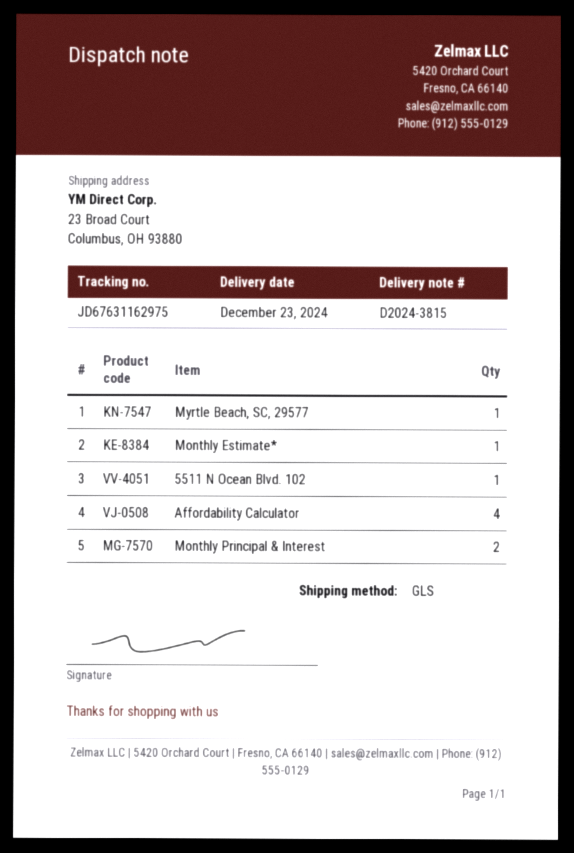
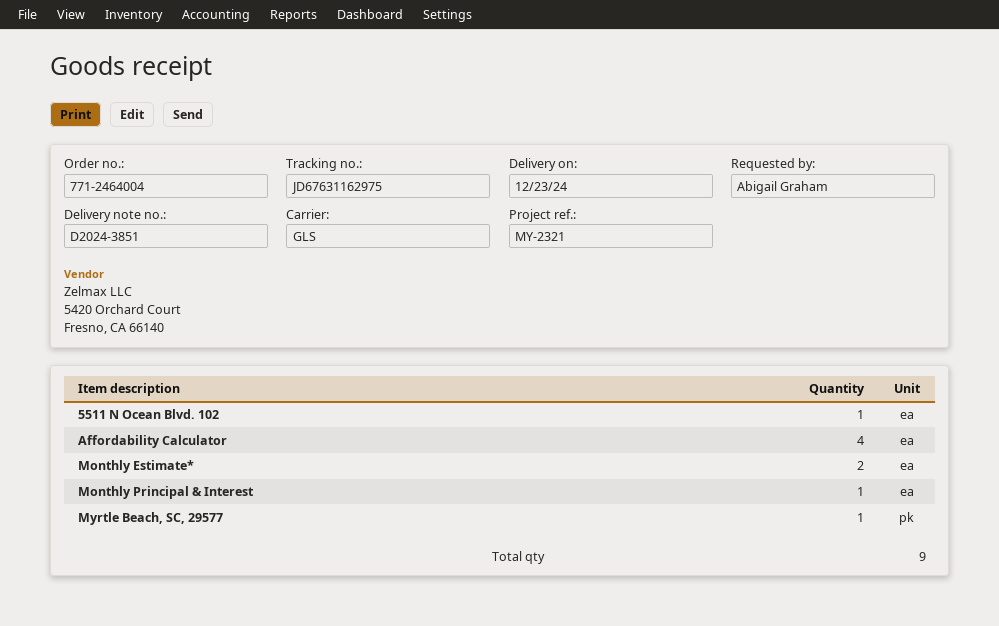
delivery note number: D2024-3815 -> D2024-3851
Monthly Estimate*: 1 -> 2
Monthly Principal & Interest: 2 -> 1

